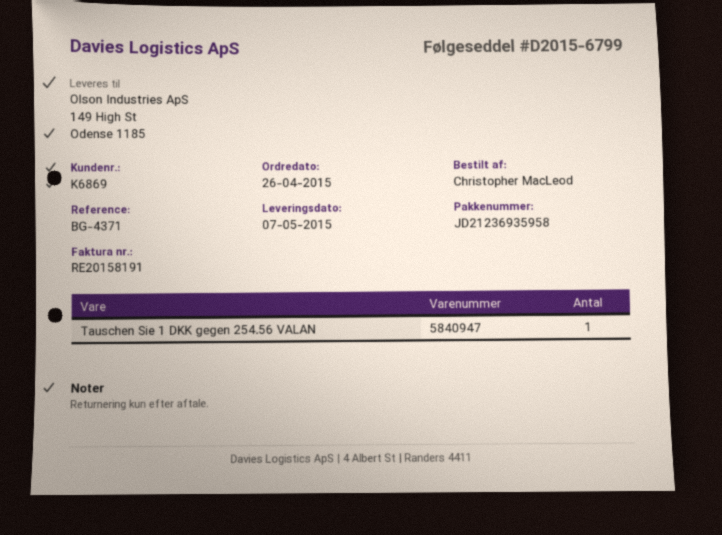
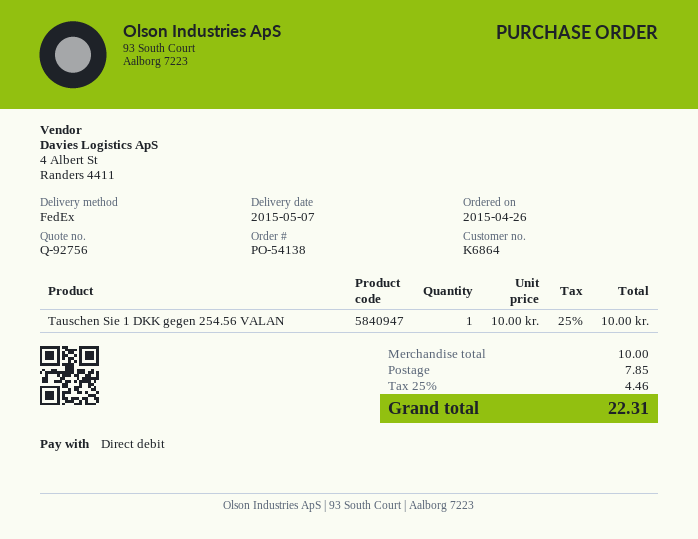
customer number: K6869 -> K6864

